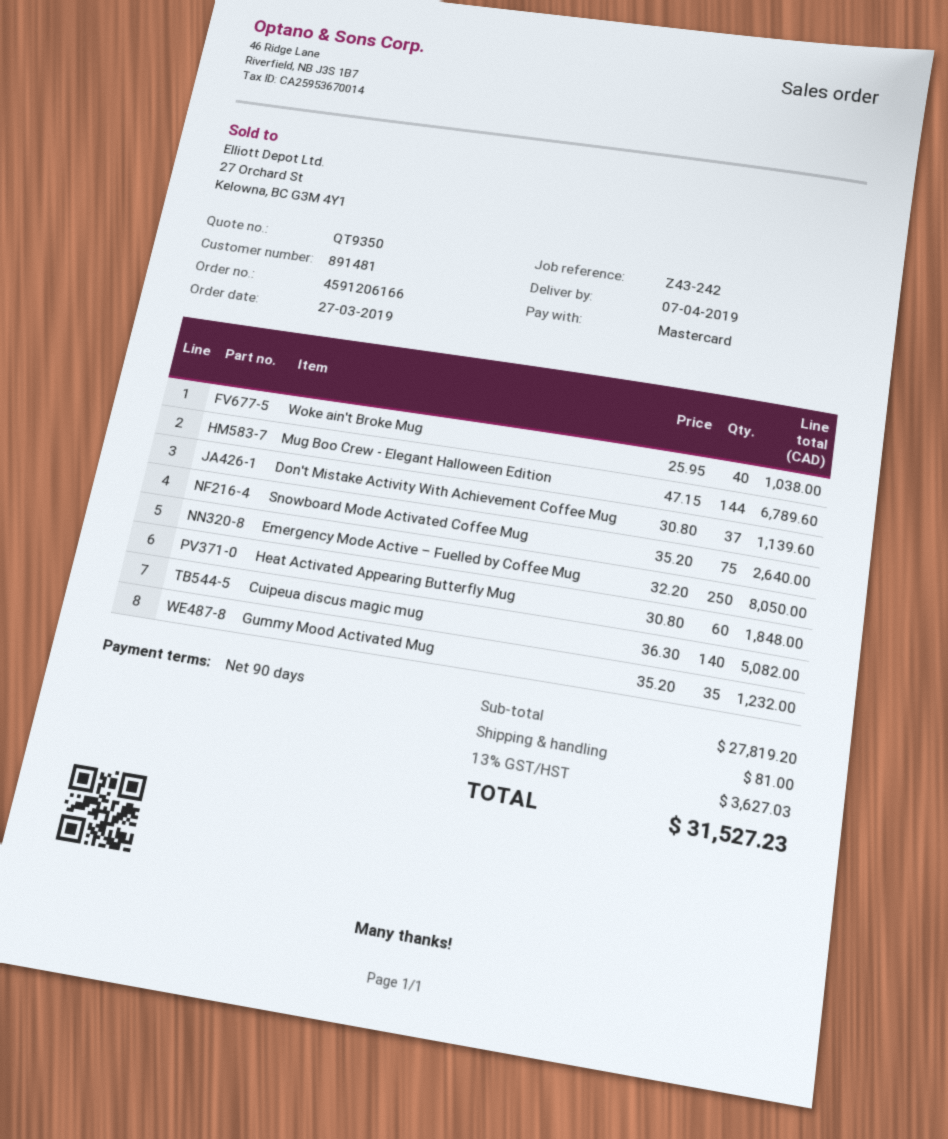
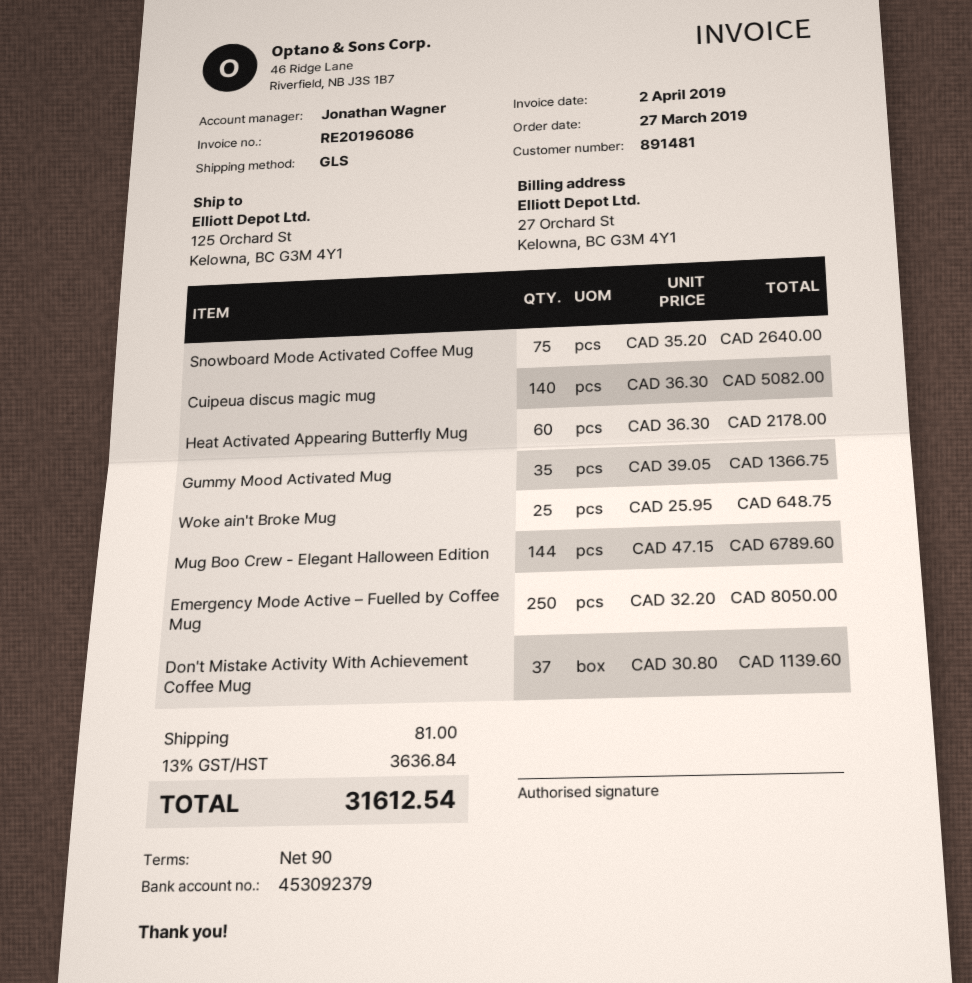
Woke ain't Broke Mug: 40 x 25.95 = 1038.00 -> 25 x 25.95 = 648.75
Heat Activated Appearing Butterfly Mug: 60 x 30.80 = 1848.00 -> 60 x 36.30 = 2178.00
Gummy Mood Activated Mug: 35 x 35.20 = 1232.00 -> 35 x 39.05 = 1366.75
tax: 13% = 3627.03 -> 13% = 3636.84
total: 31527.23 -> 31612.54

